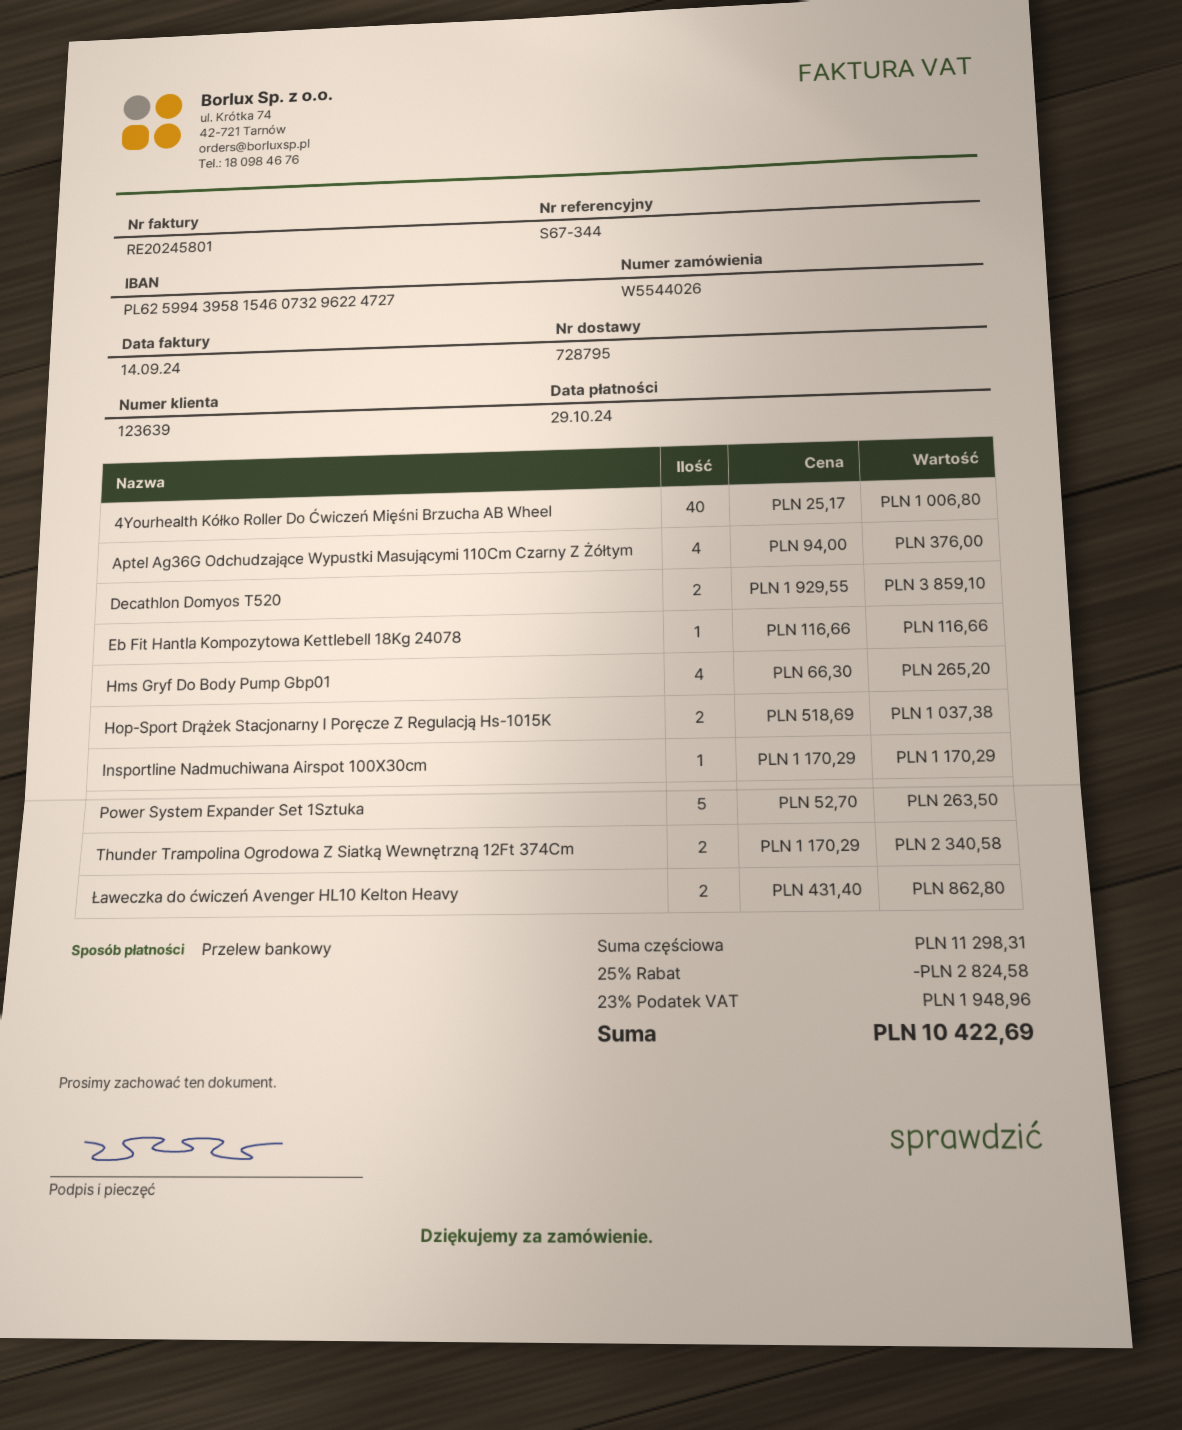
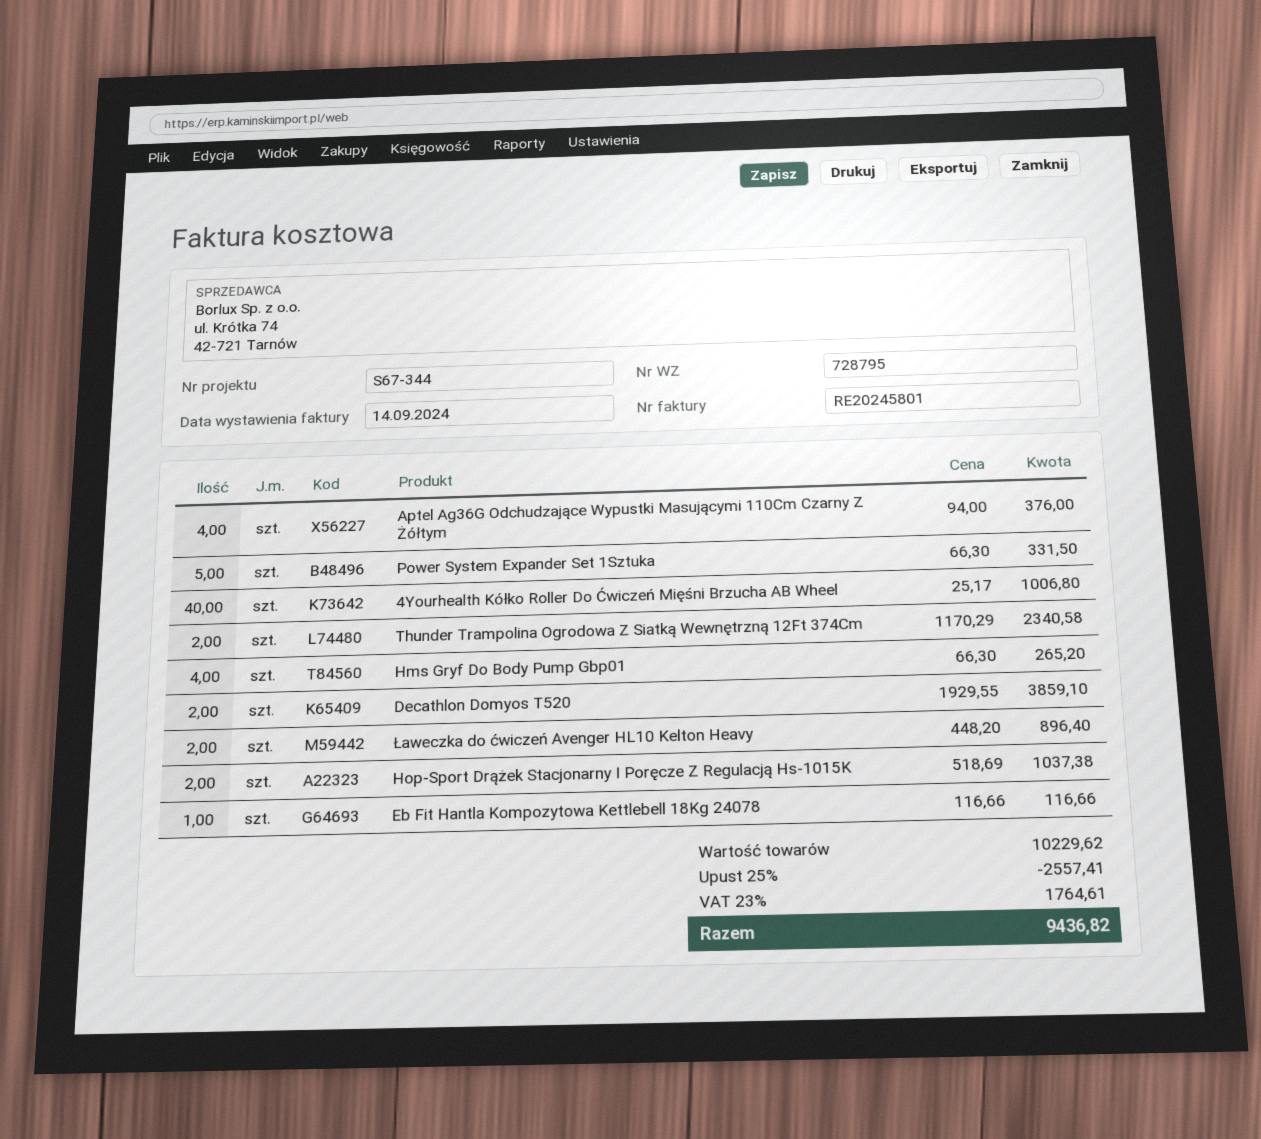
Insportline Nadmuchiwana Airspot 100X30cm: 1 x 1170.29 = 1170.29 -> none
Power System Expander Set 1Sztuka: 5 x 52.70 = 263.50 -> 5 x 66.30 = 331.50
Ławeczka do ćwiczeń Avenger HL10 Kelton Heavy: 2 x 431.40 = 862.80 -> 2 x 448.20 = 896.40
subtotal: 11298.31 -> 10229.62
discount: 25% = 2824.58 -> 25% = 2557.41
tax: 23% = 1948.96 -> 23% = 1764.61
total: 10422.69 -> 9436.82

